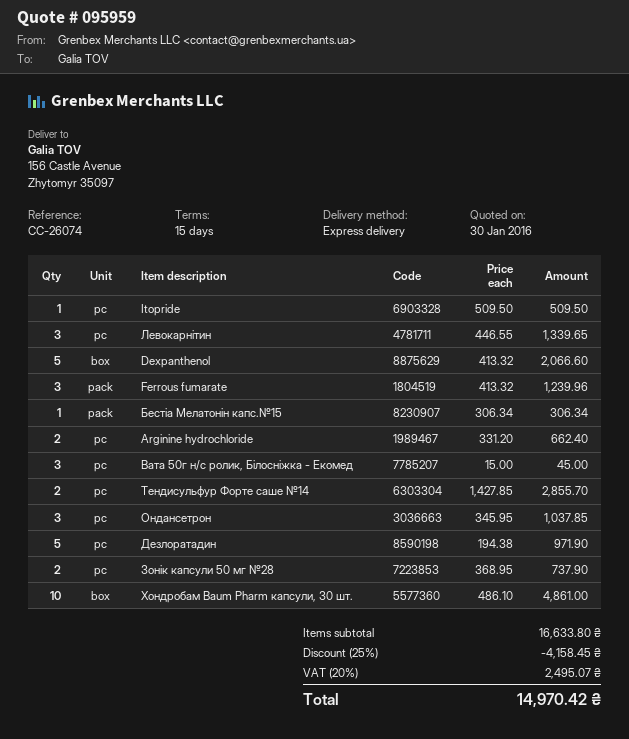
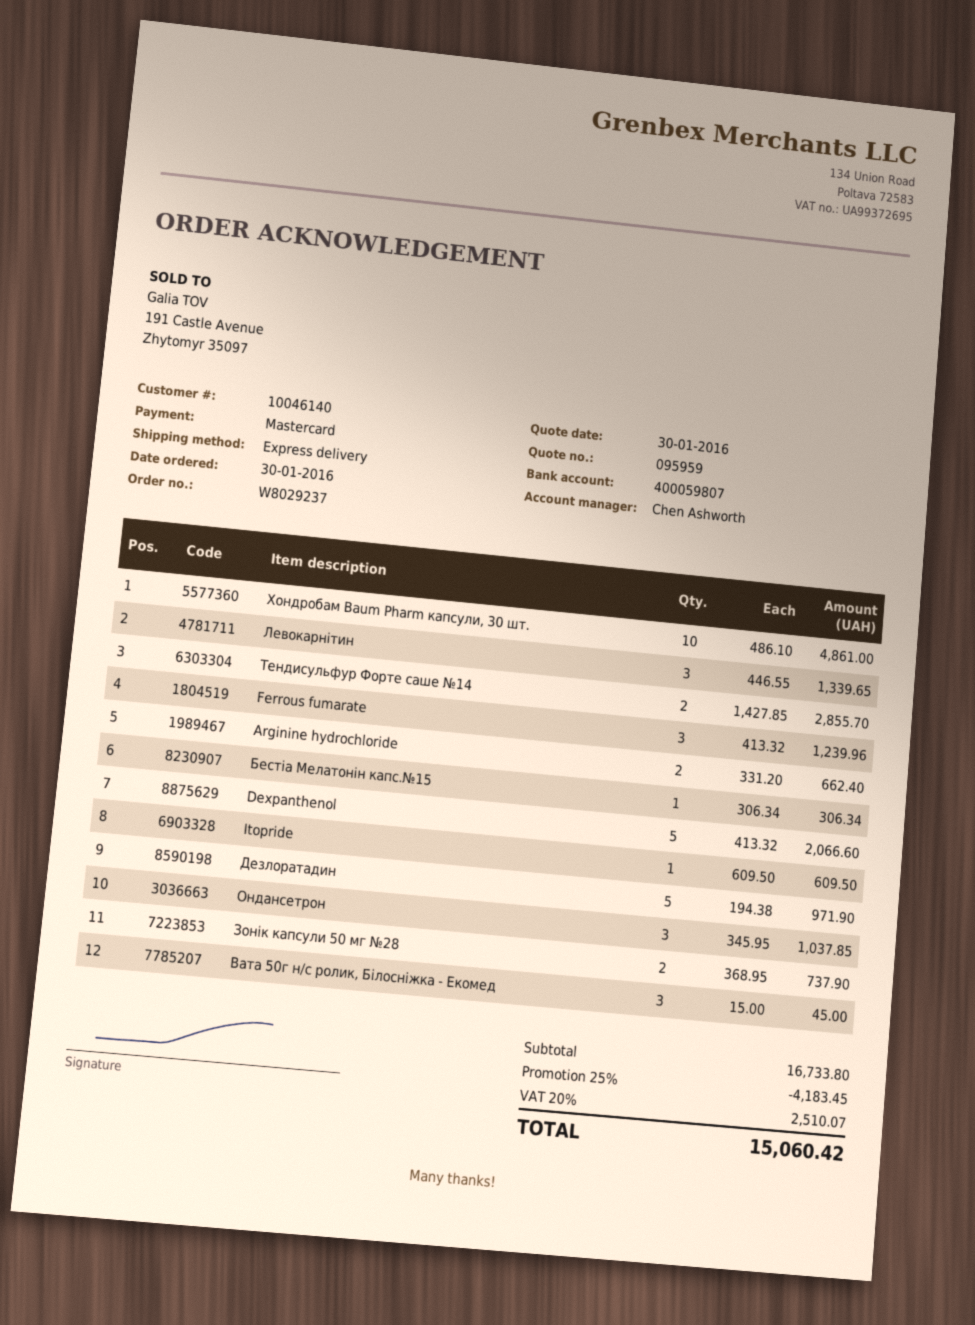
Itopride: 1 x 509.50 = 509.50 -> 1 x 609.50 = 609.50
subtotal: 16633.80 -> 16733.80
discount: 25% = 4158.45 -> 25% = 4183.45
tax: 20% = 2495.07 -> 20% = 2510.07
total: 14970.42 -> 15060.42

